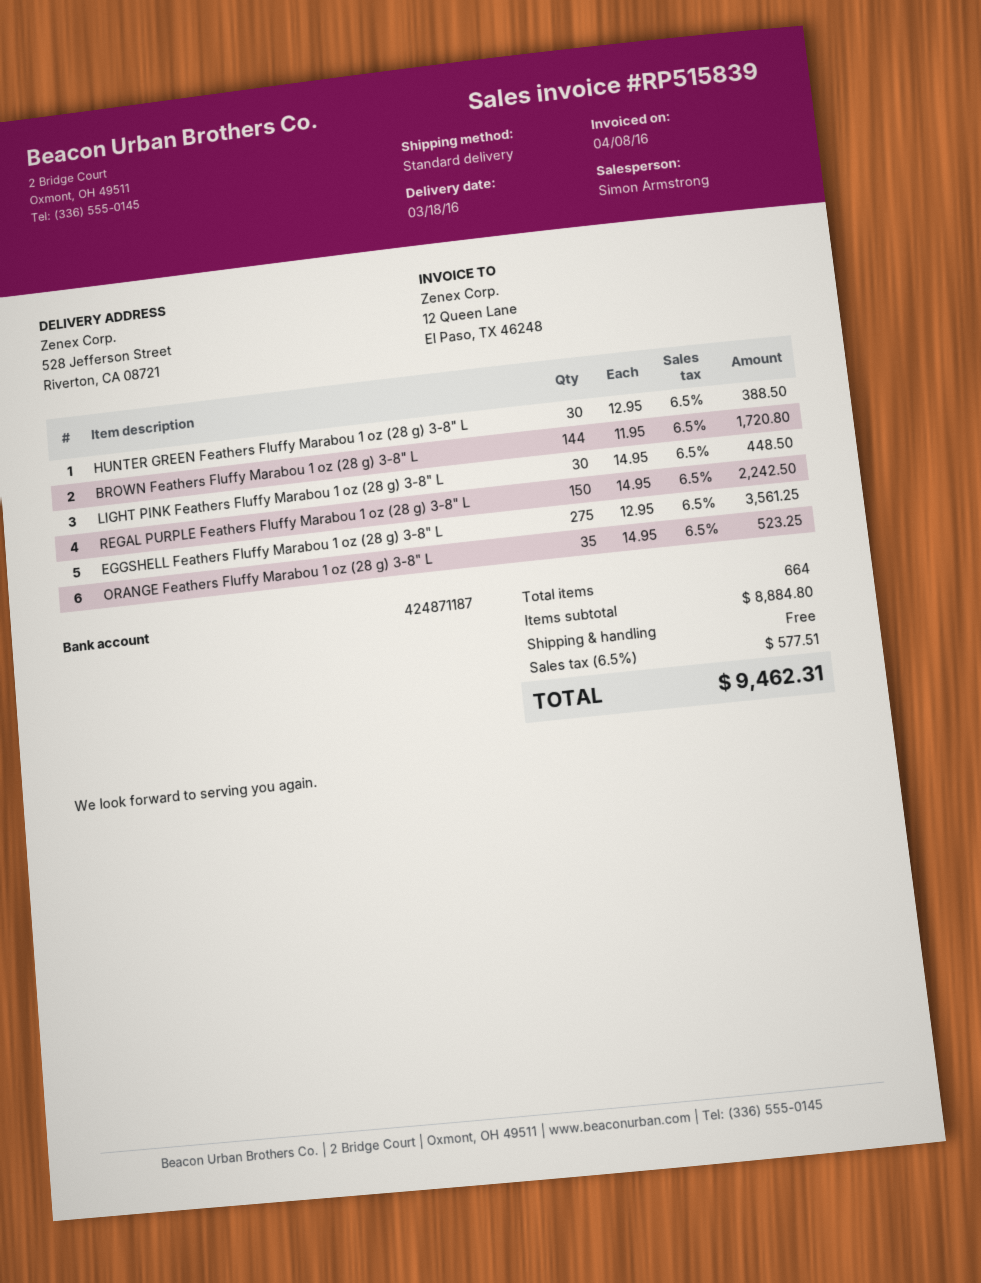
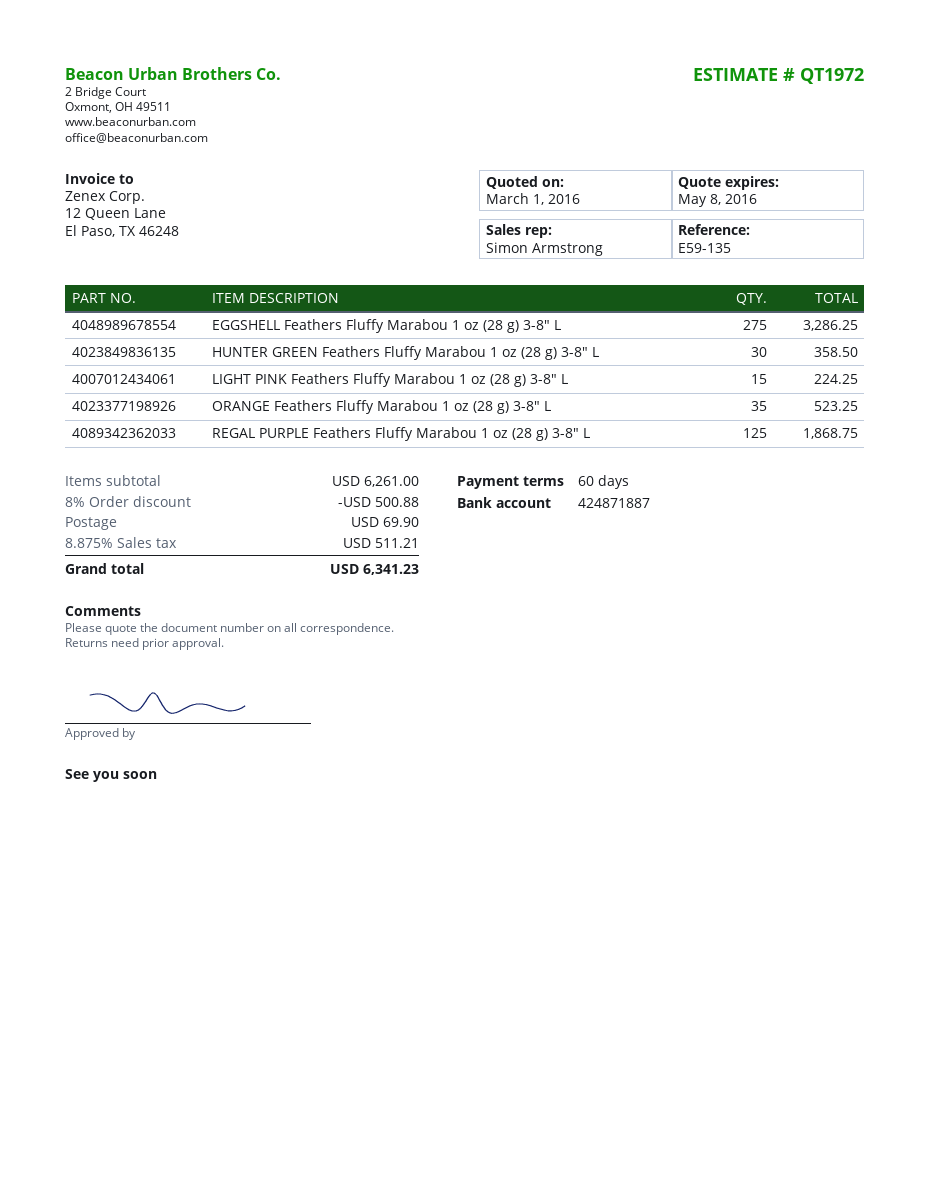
bank account: 424871187 -> 424871887
HUNTER GREEN Feathers Fluffy Marabou 1 oz (28 g) 3-8" L: 30 for 388.50 -> 30 for 358.50
BROWN Feathers Fluffy Marabou 1 oz (28 g) 3-8" L: 144 for 1720.80 -> none
LIGHT PINK Feathers Fluffy Marabou 1 oz (28 g) 3-8" L: 30 for 448.50 -> 15 for 224.25
REGAL PURPLE Feathers Fluffy Marabou 1 oz (28 g) 3-8" L: 150 for 2242.50 -> 125 for 1868.75
EGGSHELL Feathers Fluffy Marabou 1 oz (28 g) 3-8" L: 275 for 3561.25 -> 275 for 3286.25
subtotal: 8884.80 -> 6261.00
discount: none -> 8% = 500.88
shipping: 0.00 -> 69.90
tax: 6.5% = 577.51 -> 8.875% = 511.21
total: 9462.31 -> 6341.23

